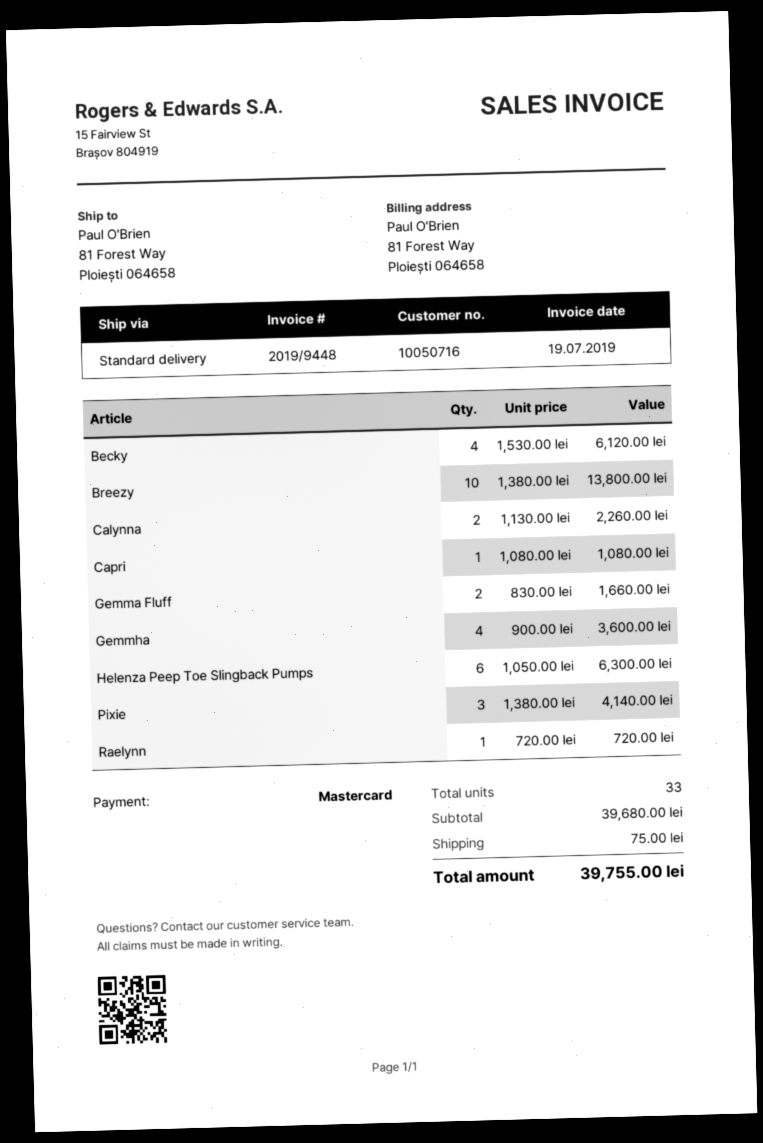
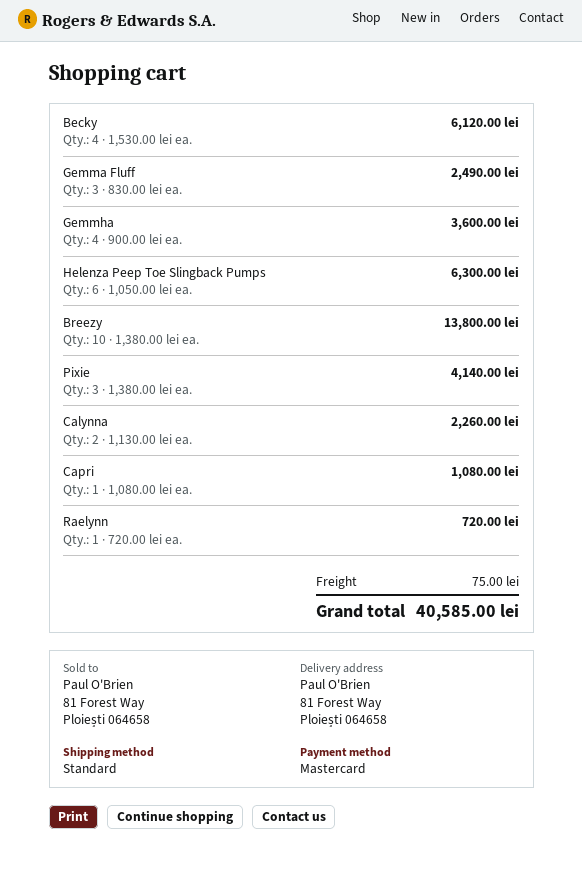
Gemma Fluff: 2 x 830.00 = 1660.00 -> 3 x 830.00 = 2490.00
total: 39755.00 -> 40585.00

